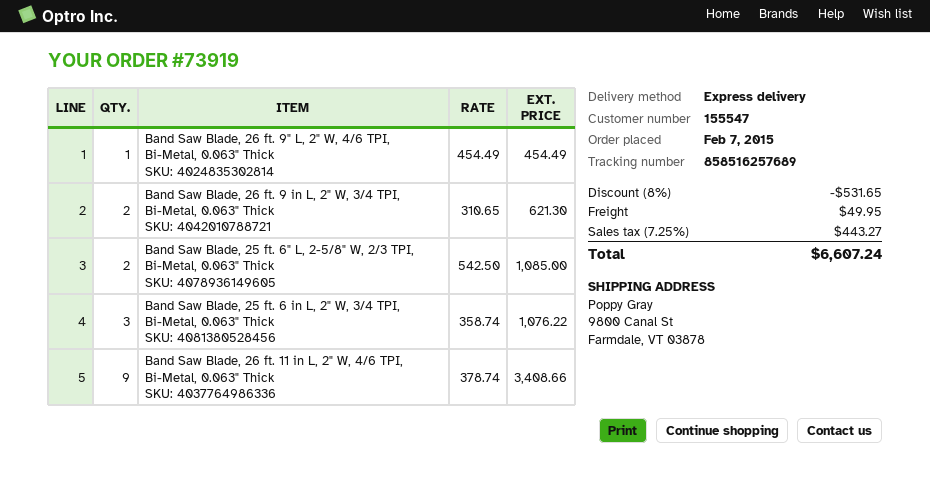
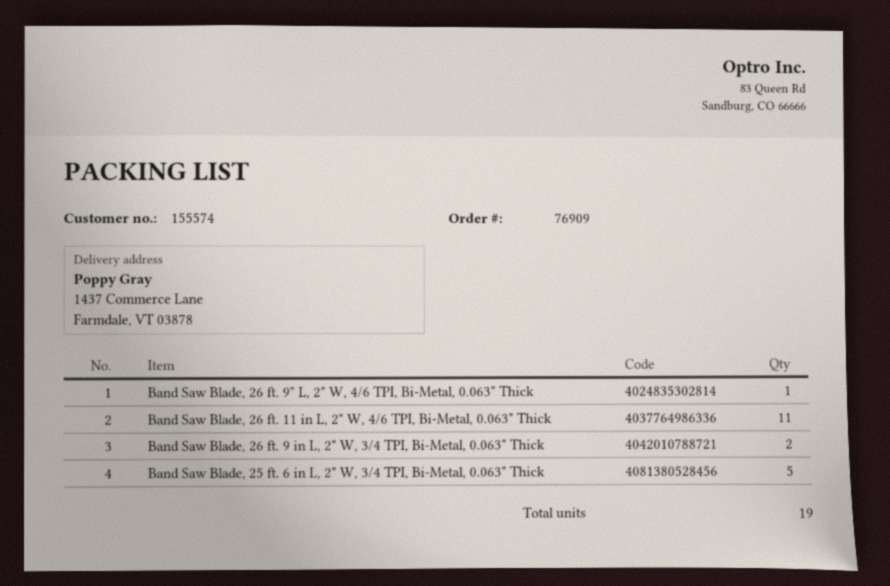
order number: 73919 -> 76909
customer number: 155547 -> 155574
ship to: 9800 Canal St, Farmdale, VT 03878 -> 1437 Commerce Lane, Farmdale, VT 03878
Band Saw Blade, 25 ft. 6" L, 2-5/8" W, 2/3 TPI, Bi-Metal, 0.063" Thick: 2 -> none
Band Saw Blade, 25 ft. 6 in L, 2" W, 3/4 TPI, Bi-Metal, 0.063" Thick: 3 -> 5
Band Saw Blade, 26 ft. 11 in L, 2" W, 4/6 TPI, Bi-Metal, 0.063" Thick: 9 -> 11

